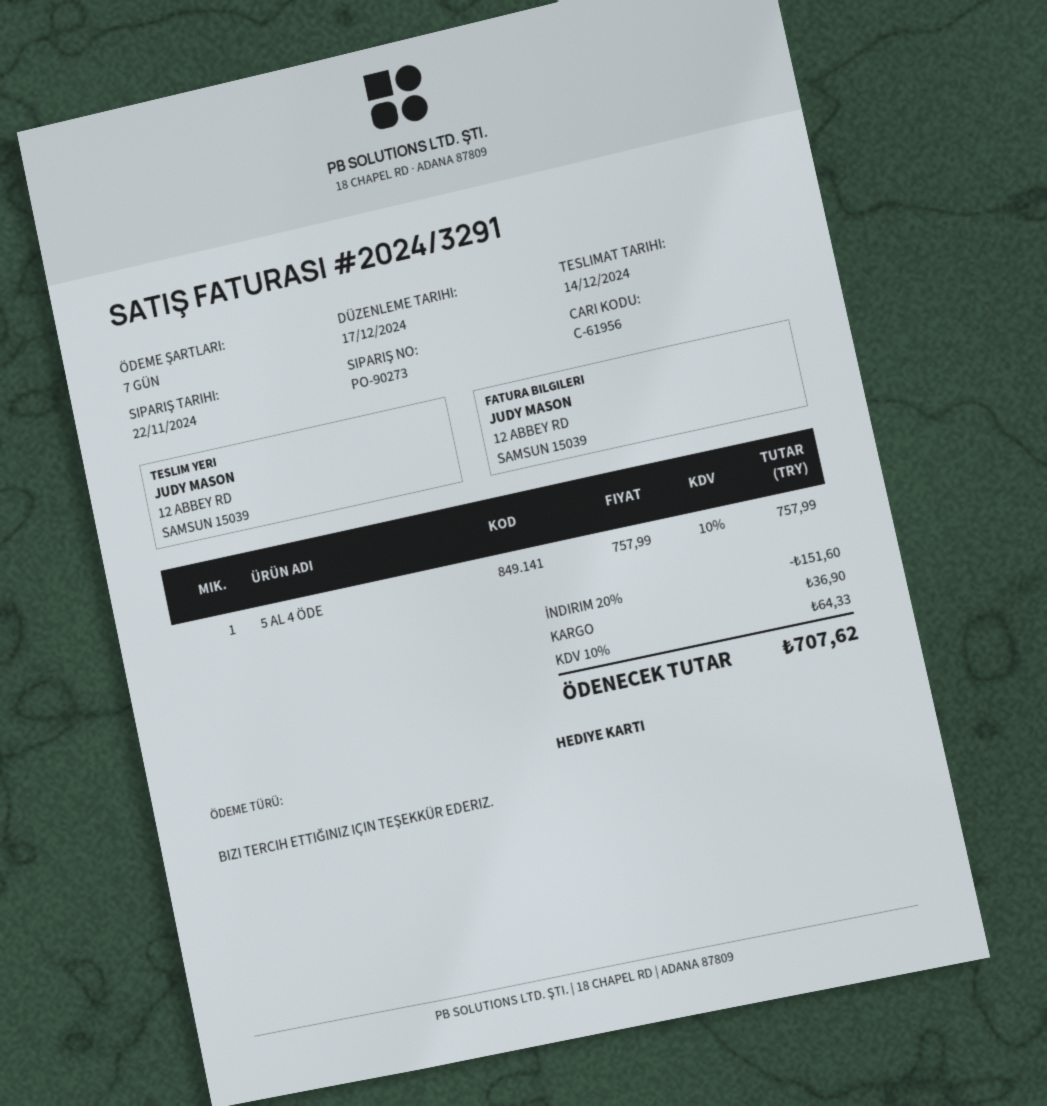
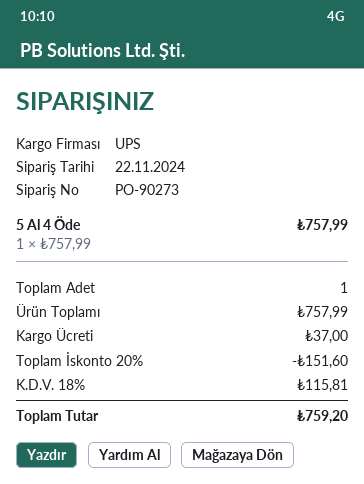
shipping: 36.90 -> 37.00
tax: 10% = 64.33 -> 18% = 115.81
total: 707.62 -> 759.20

